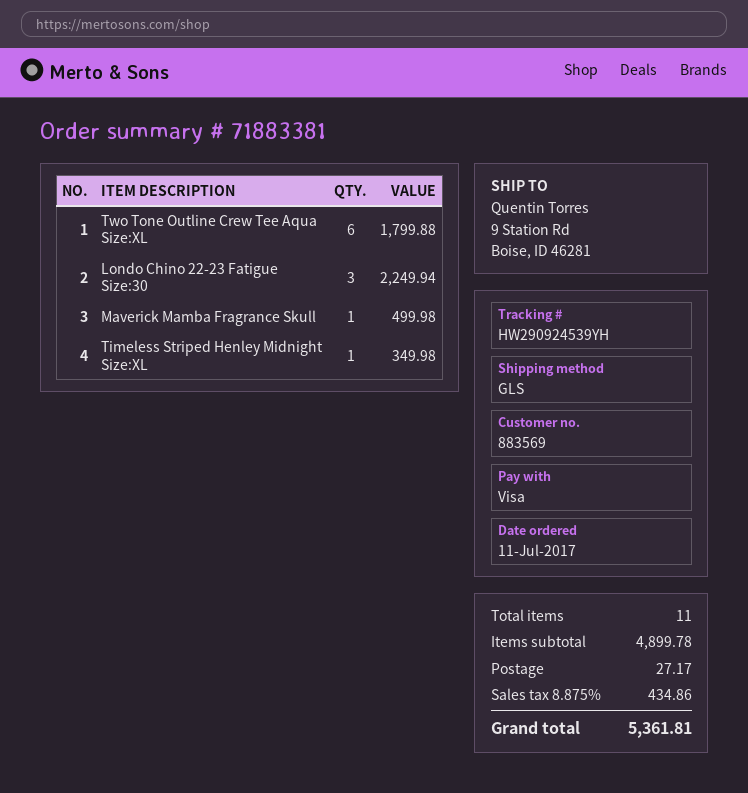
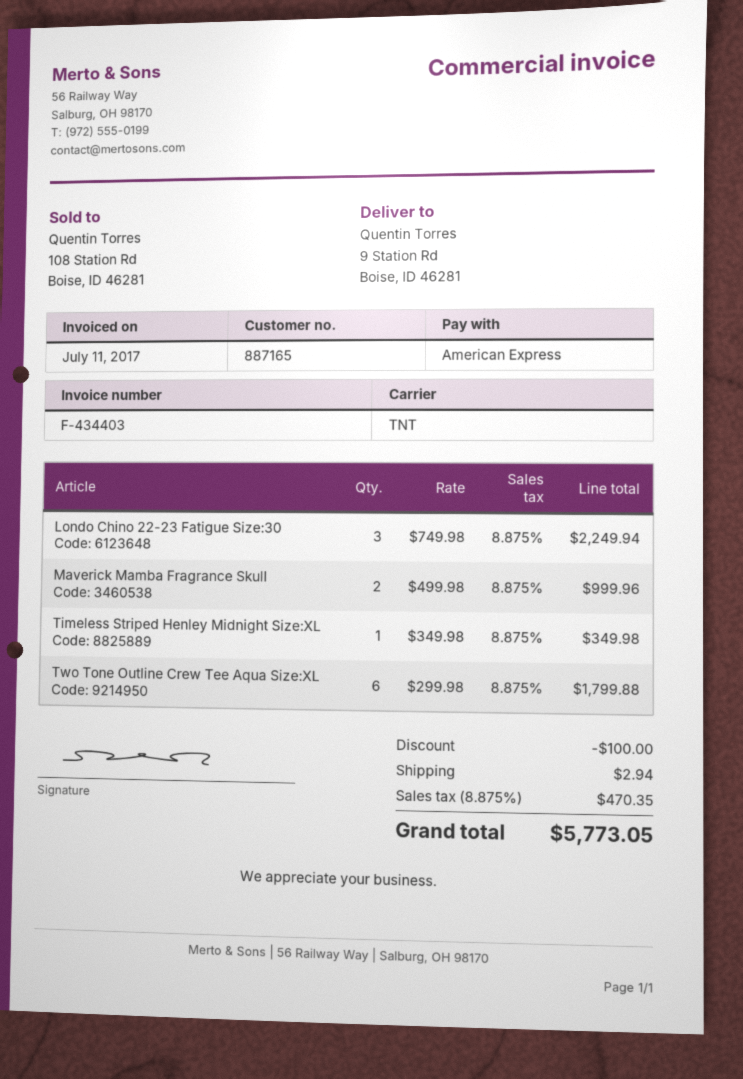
customer number: 883569 -> 887165
payment method: Visa -> American Express
shipping method: GLS -> TNT
Maverick Mamba Fragrance Skull: 1 for 499.98 -> 2 for 999.96
discount: none -> 100.00
shipping: 27.17 -> 2.94
tax: 8.875% = 434.86 -> 8.875% = 470.35
total: 5361.81 -> 5773.05

